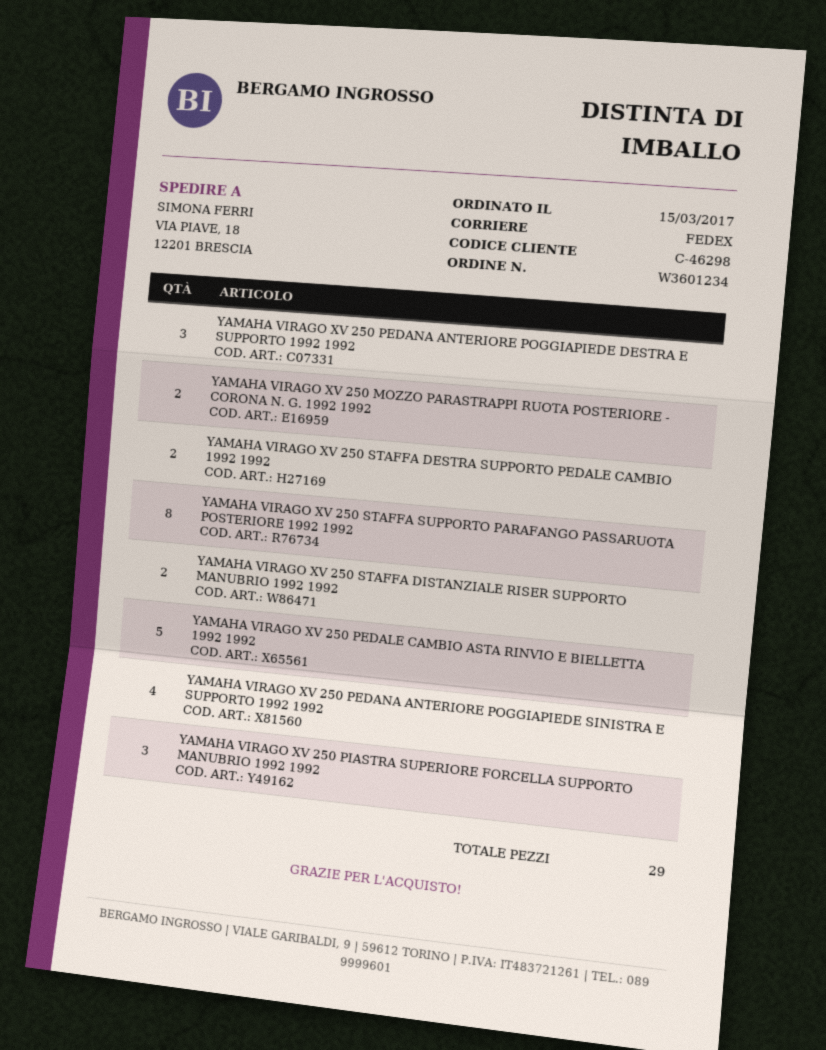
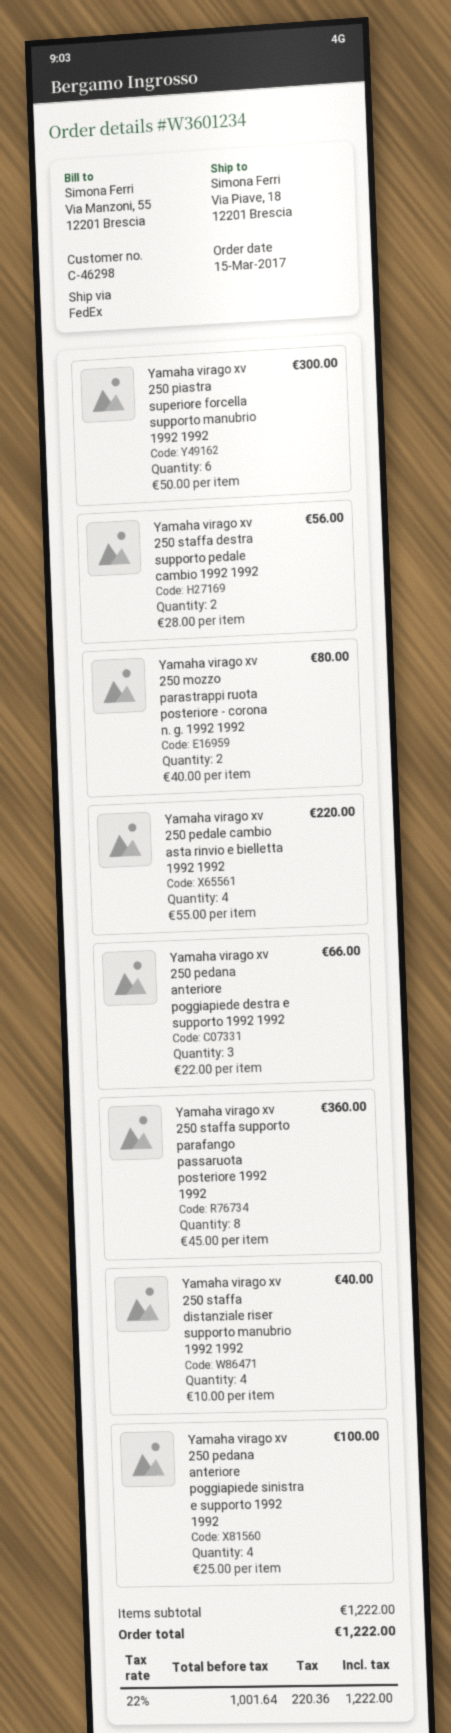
YAMAHA VIRAGO XV 250 STAFFA DISTANZIALE RISER SUPPORTO MANUBRIO 1992 1992: 2 -> 4
YAMAHA VIRAGO XV 250 PEDALE CAMBIO ASTA RINVIO E BIELLETTA 1992 1992: 5 -> 4
YAMAHA VIRAGO XV 250 PIASTRA SUPERIORE FORCELLA SUPPORTO MANUBRIO 1992 1992: 3 -> 6

